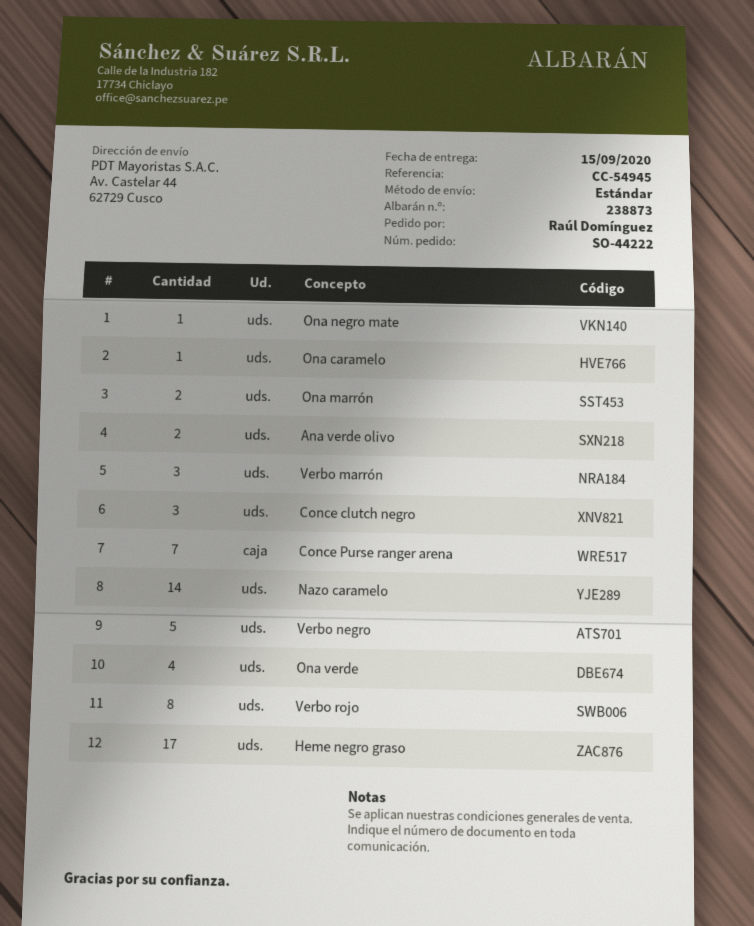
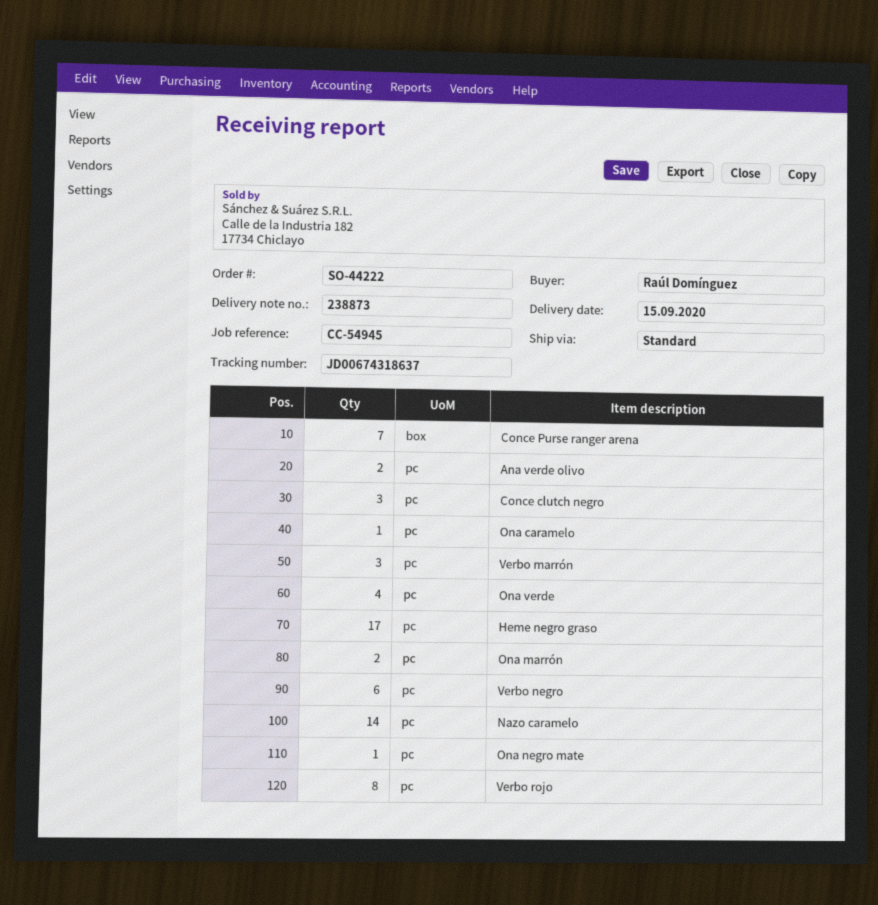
Verbo negro: 5 -> 6

